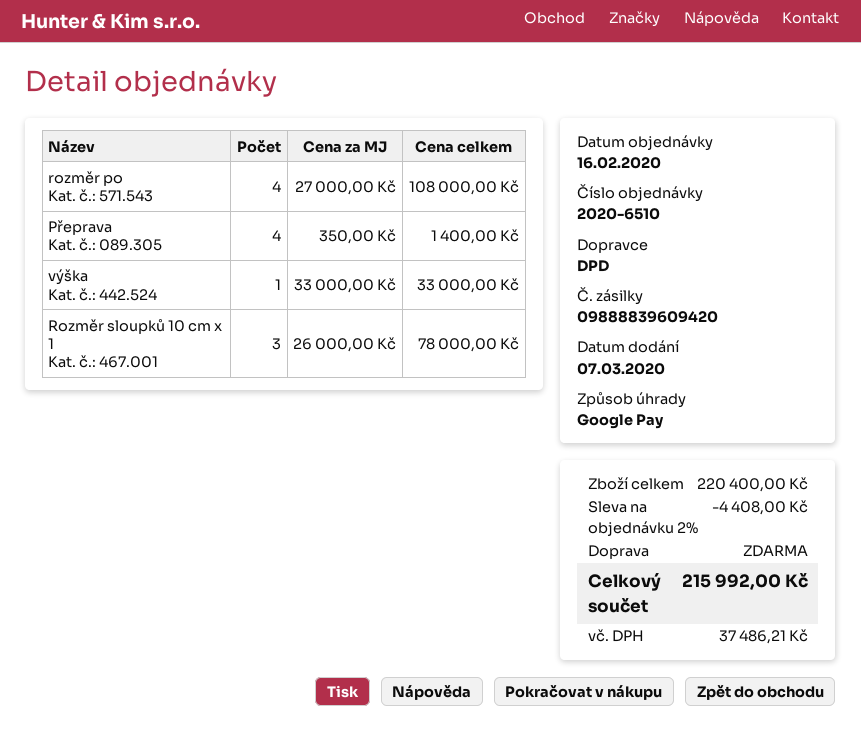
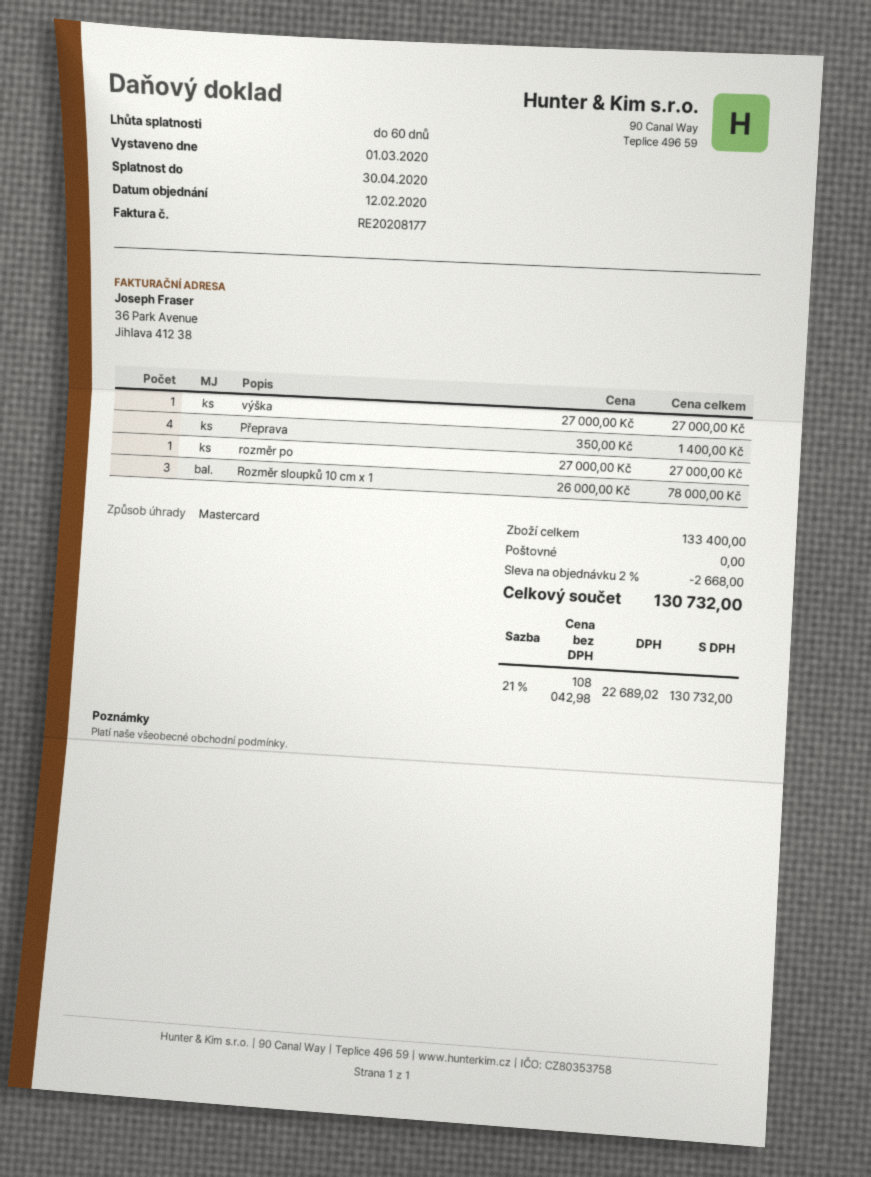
order date: 2020-02-16 -> 2020-02-12
payment method: Google Pay -> Mastercard
rozměr po: 4 x 27000.00 = 108000.00 -> 1 x 27000.00 = 27000.00
výška: 1 x 33000.00 = 33000.00 -> 1 x 27000.00 = 27000.00
subtotal: 220400.00 -> 133400.00
discount: 2% = 4408.00 -> 2% = 2668.00
tax: 37486.21 -> 22689.02
total: 215992.00 -> 130732.00

